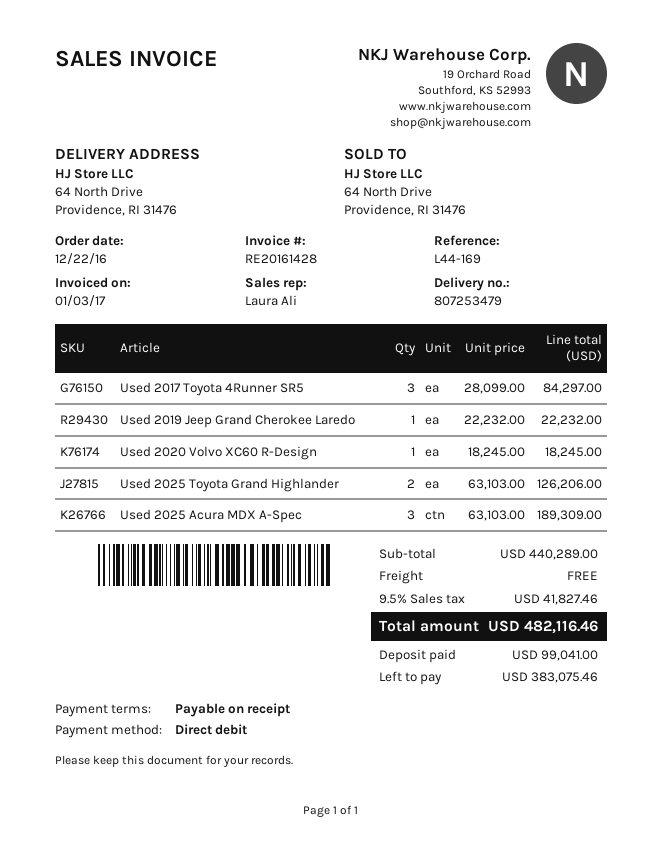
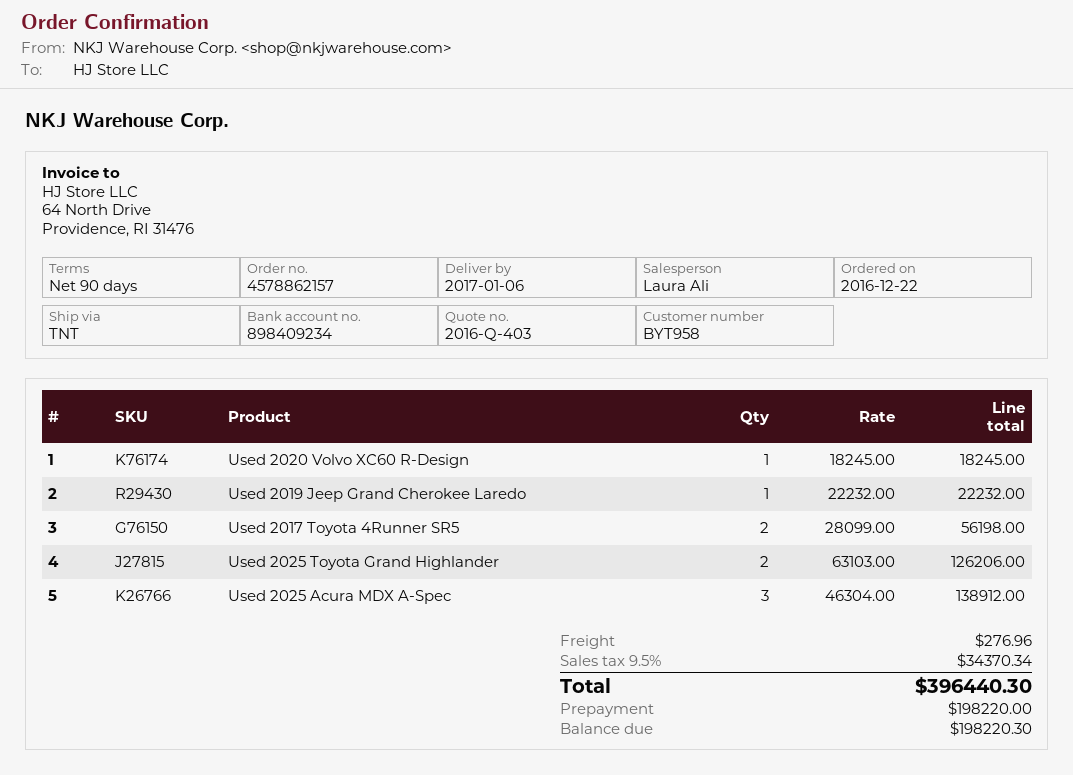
payment terms: on receipt -> 90 days
Used 2017 Toyota 4Runner SR5: 3 x 28099.00 = 84297.00 -> 2 x 28099.00 = 56198.00
Used 2025 Acura MDX A-Spec: 3 x 63103.00 = 189309.00 -> 3 x 46304.00 = 138912.00
shipping: 0.00 -> 276.96
tax: 9.5% = 41827.46 -> 9.5% = 34370.34
total: 482116.46 -> 396440.30
deposit: 99041.00 -> 198220.00
balance: 383075.46 -> 198220.30

